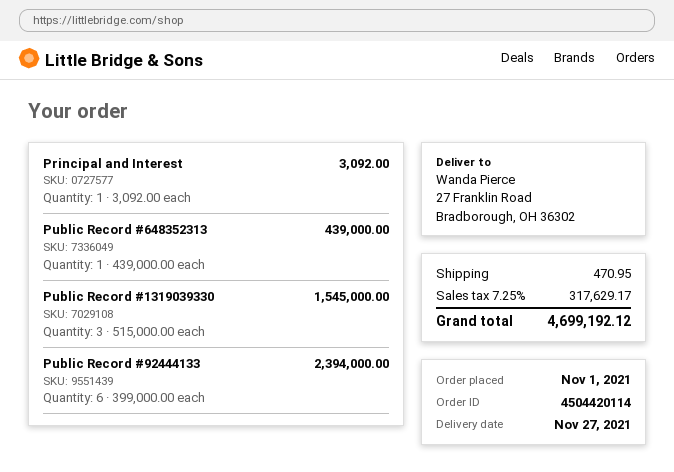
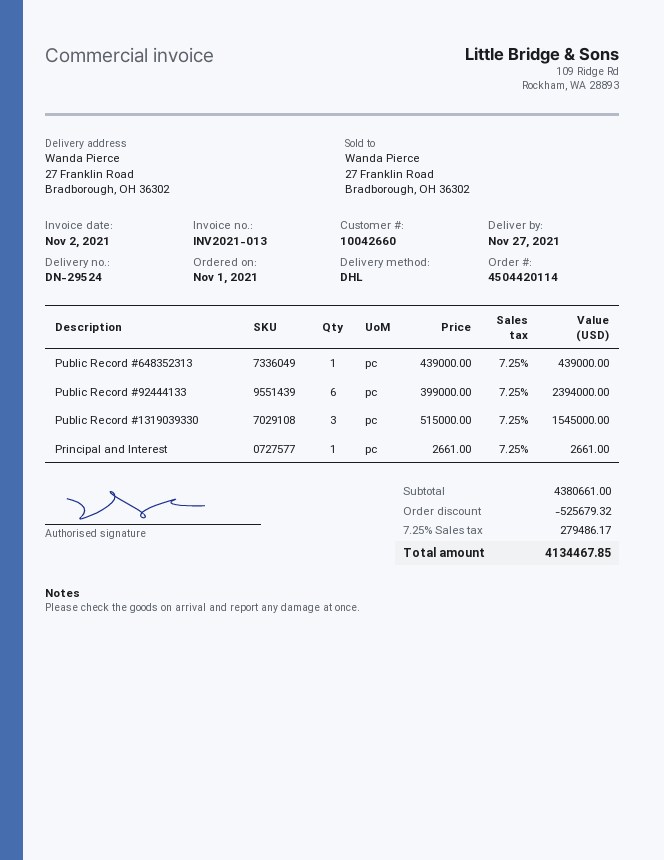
Principal and Interest: 1 x 3092.00 = 3092.00 -> 1 x 2661.00 = 2661.00
discount: none -> 525679.32
shipping: 470.95 -> none
tax: 7.25% = 317629.17 -> 7.25% = 279486.17
total: 4699192.12 -> 4134467.85

